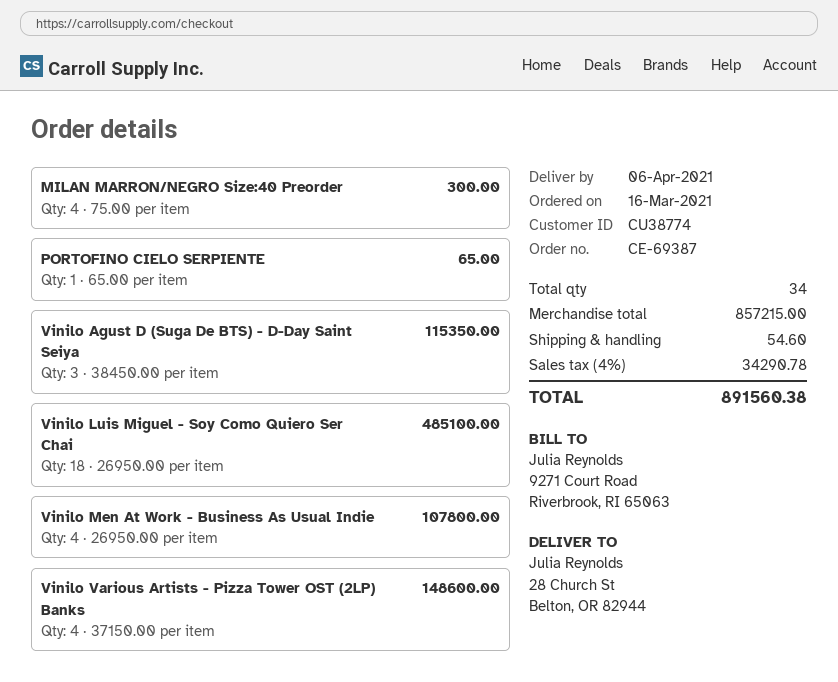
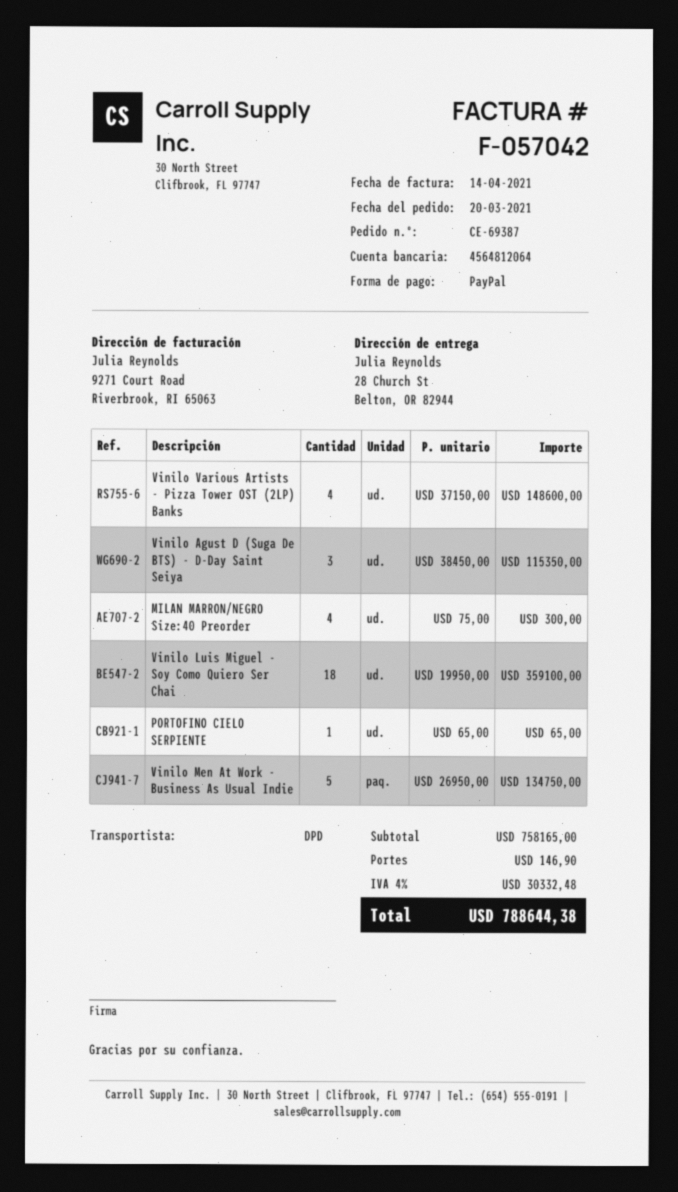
order date: 2021-03-16 -> 2021-03-20
Vinilo Luis Miguel - Soy Como Quiero Ser Chai: 18 x 26950.00 = 485100.00 -> 18 x 19950.00 = 359100.00
Vinilo Men At Work - Business As Usual Indie: 4 x 26950.00 = 107800.00 -> 5 x 26950.00 = 134750.00
subtotal: 857215.00 -> 758165.00
shipping: 54.60 -> 146.90
tax: 4% = 34290.78 -> 4% = 30332.48
total: 891560.38 -> 788644.38

